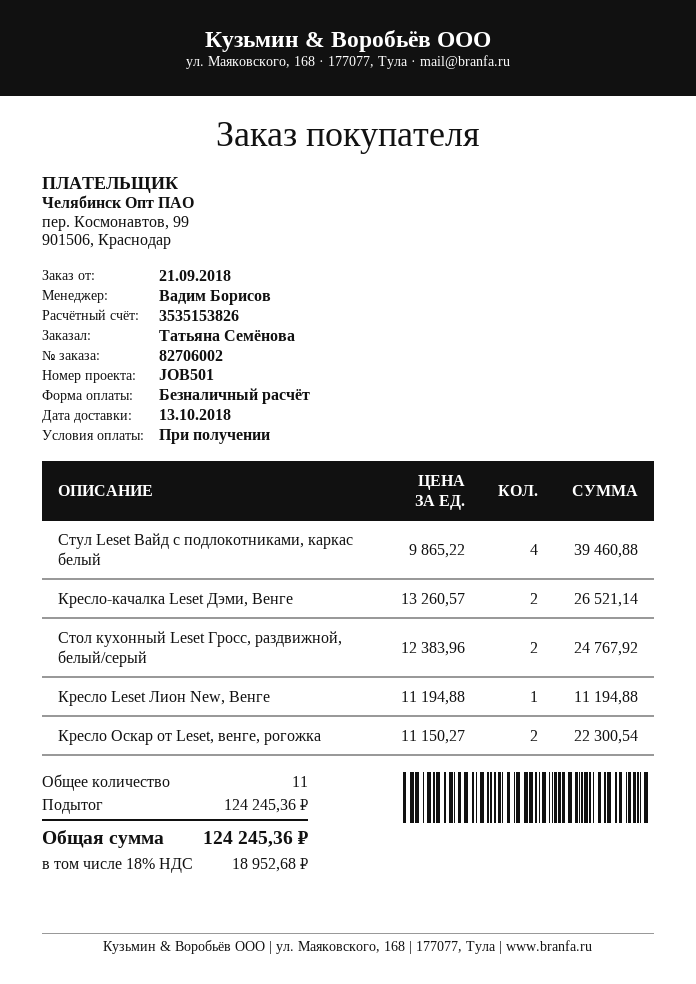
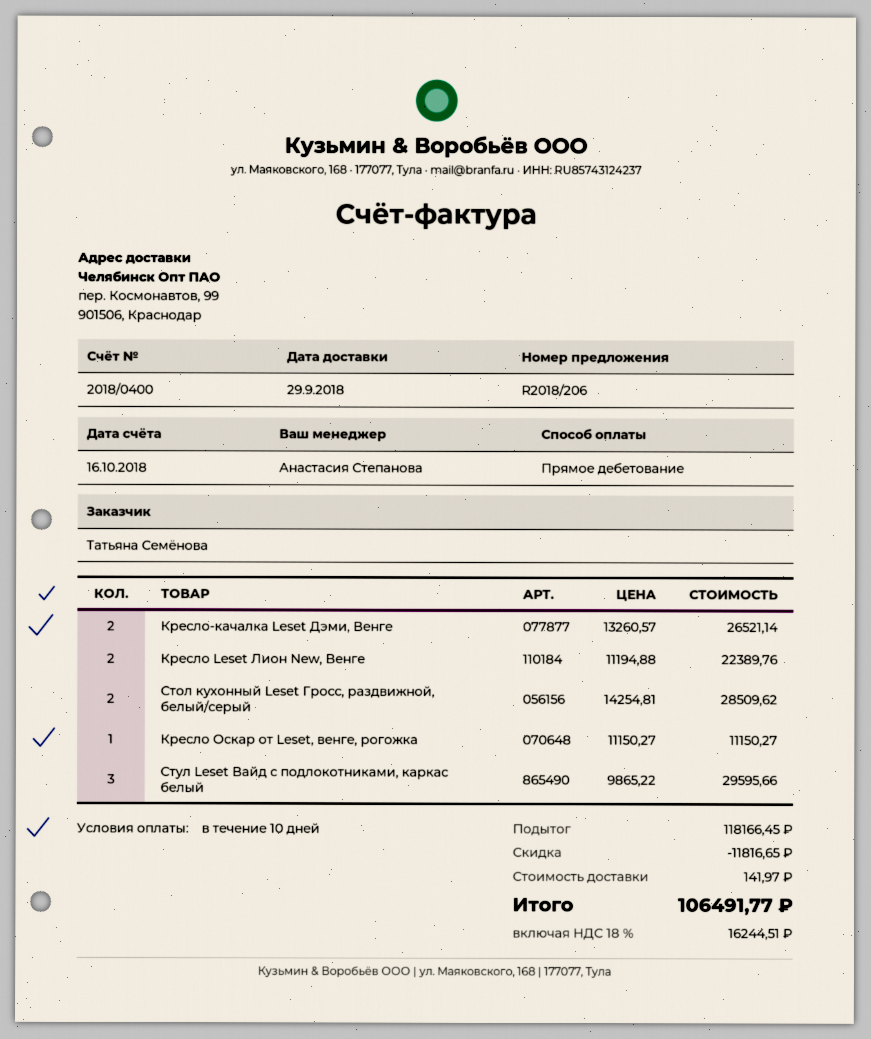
delivery date: 2018-10-13 -> 2018-09-29
payment terms: on receipt -> 10 days
sales rep: Вадим Борисов -> Анастасия Степанова
payment method: bank transfer -> direct debit
Стул Leset Вайд с подлокотниками, каркас белый: 4 x 9865.22 = 39460.88 -> 3 x 9865.22 = 29595.66
Стол кухонный Leset Гросс, раздвижной, белый/серый: 2 x 12383.96 = 24767.92 -> 2 x 14254.81 = 28509.62
Кресло Leset Лион New, Венге: 1 x 11194.88 = 11194.88 -> 2 x 11194.88 = 22389.76
Кресло Оскар от Leset, венге, рогожка: 2 x 11150.27 = 22300.54 -> 1 x 11150.27 = 11150.27
subtotal: 124245.36 -> 118166.45
discount: none -> 11816.65
shipping: none -> 141.97
tax: 18% = 18952.68 -> 18% = 16244.51
total: 124245.36 -> 106491.77

